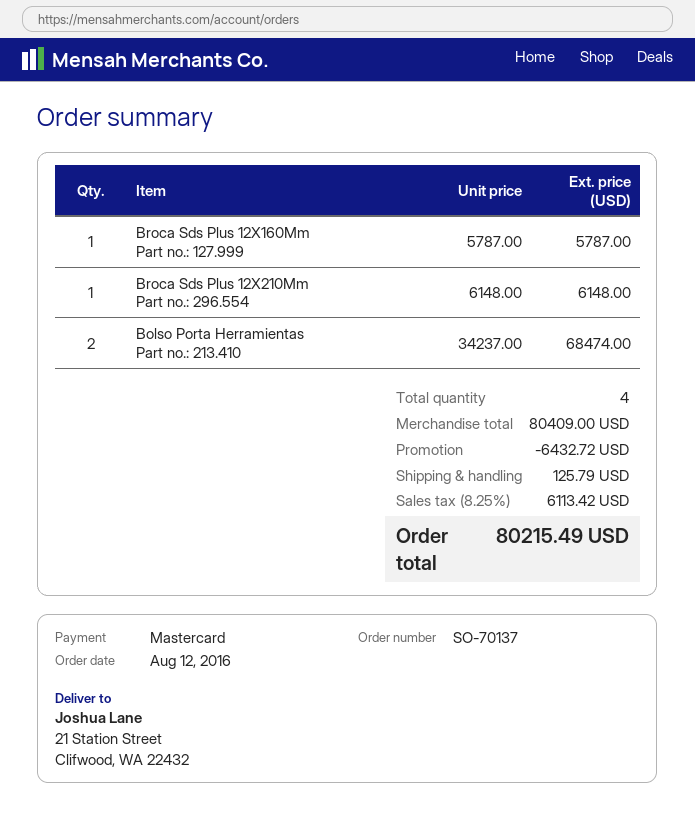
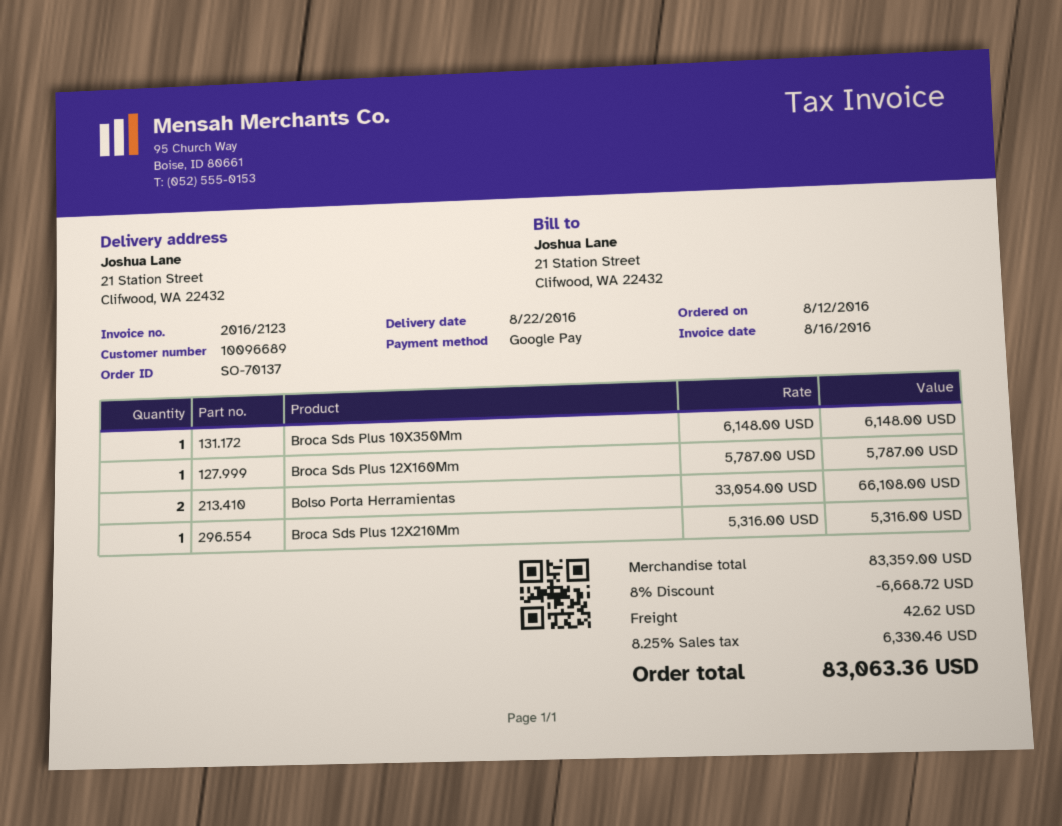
payment method: Mastercard -> Google Pay
Broca Sds Plus 12X210Mm: 1 x 6148.00 = 6148.00 -> 1 x 5316.00 = 5316.00
Bolso Porta Herramientas: 2 x 34237.00 = 68474.00 -> 2 x 33054.00 = 66108.00
Broca Sds Plus 10X350Mm: none -> 1 x 6148.00 = 6148.00
subtotal: 80409.00 -> 83359.00
discount: 6432.72 -> 6668.72
shipping: 125.79 -> 42.62
tax: 8.25% = 6113.42 -> 8.25% = 6330.46
total: 80215.49 -> 83063.36

